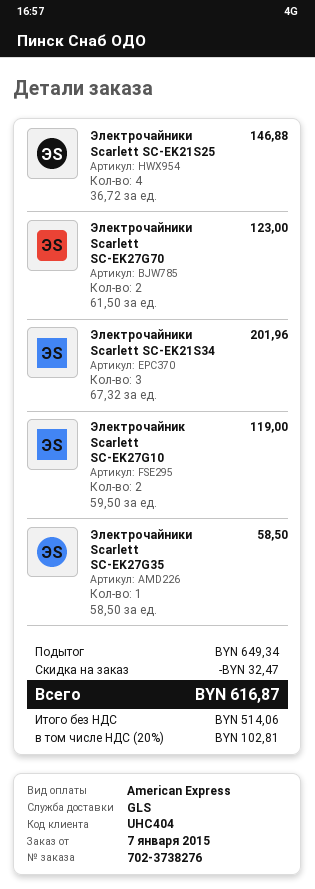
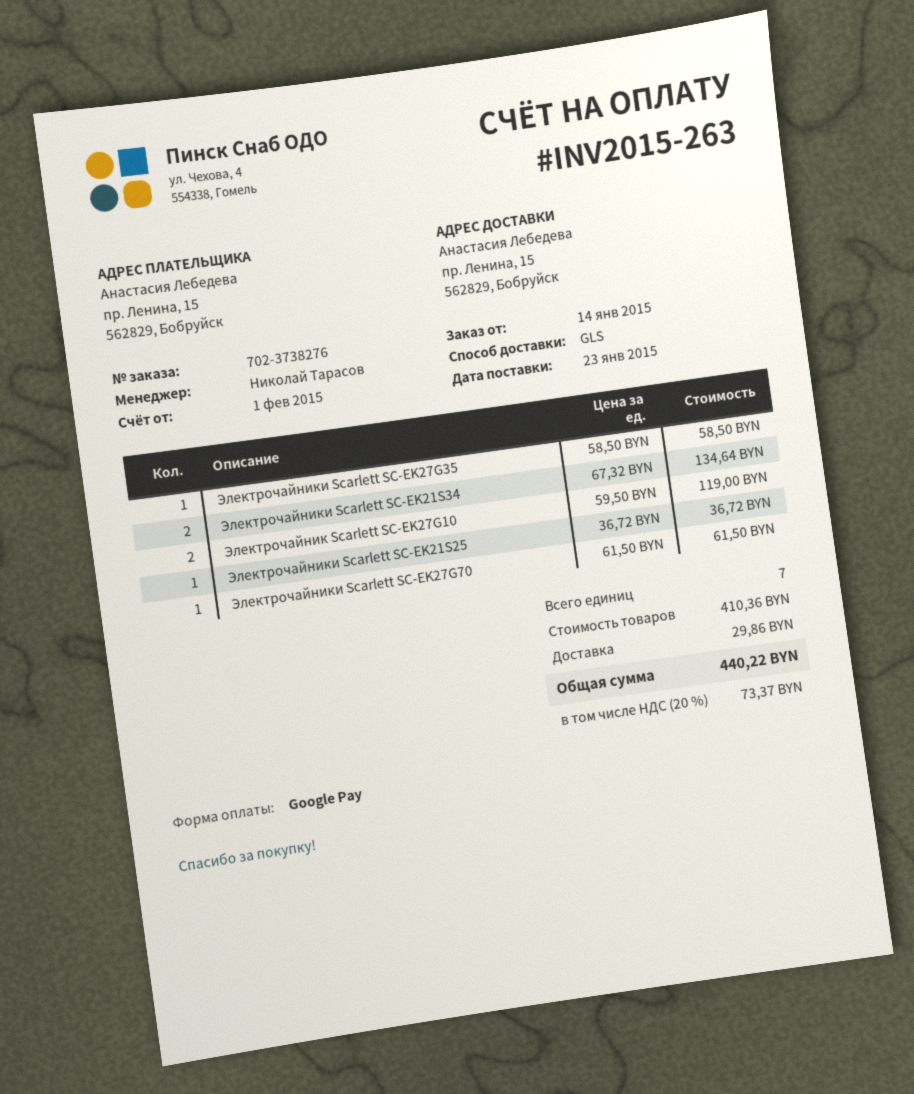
order date: 2015-01-07 -> 2015-01-14
payment method: American Express -> Google Pay
Электрочайники Scarlett SC-EK21S25: 4 x 36.72 = 146.88 -> 1 x 36.72 = 36.72
Электрочайники Scarlett SC-EK27G70: 2 x 61.50 = 123.00 -> 1 x 61.50 = 61.50
Электрочайники Scarlett SC-EK21S34: 3 x 67.32 = 201.96 -> 2 x 67.32 = 134.64
subtotal: 649.34 -> 410.36
discount: 32.47 -> none
shipping: none -> 29.86
tax: 20% = 102.81 -> 20% = 73.37
total: 616.87 -> 440.22

